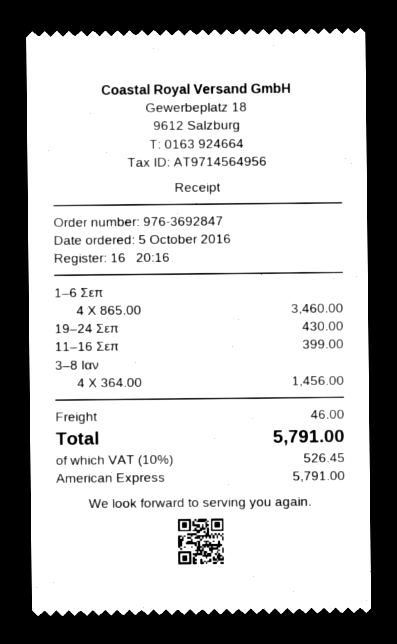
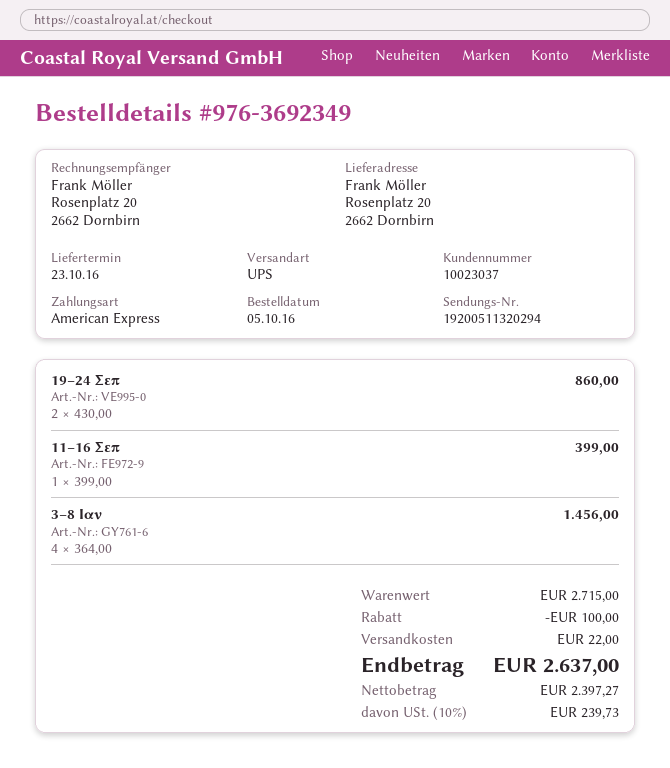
order number: 976-3692847 -> 976-3692349
1–6 Σεπ: 4 x 865.00 = 3460.00 -> none
19–24 Σεπ: 1 x 430.00 = 430.00 -> 2 x 430.00 = 860.00
discount: none -> 100.00
shipping: 46.00 -> 22.00
tax: 10% = 526.45 -> 10% = 239.73
total: 5791.00 -> 2637.00

